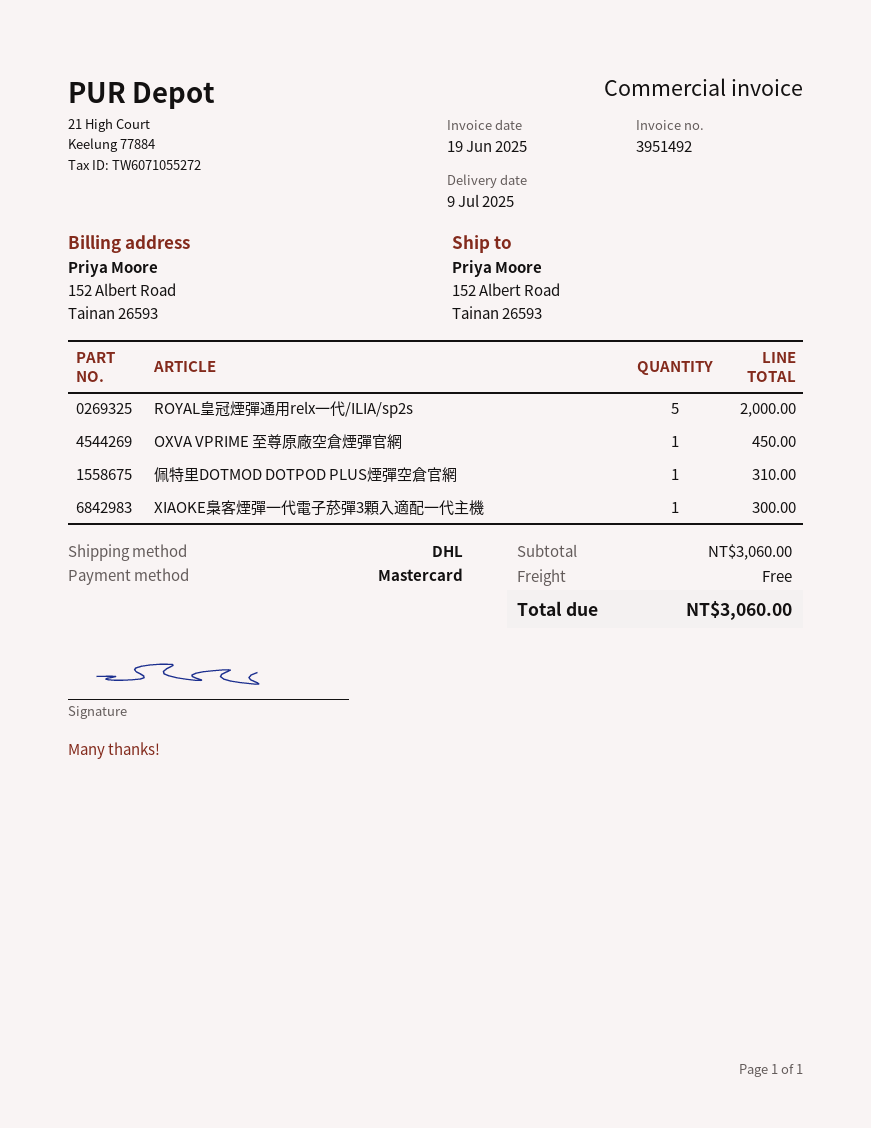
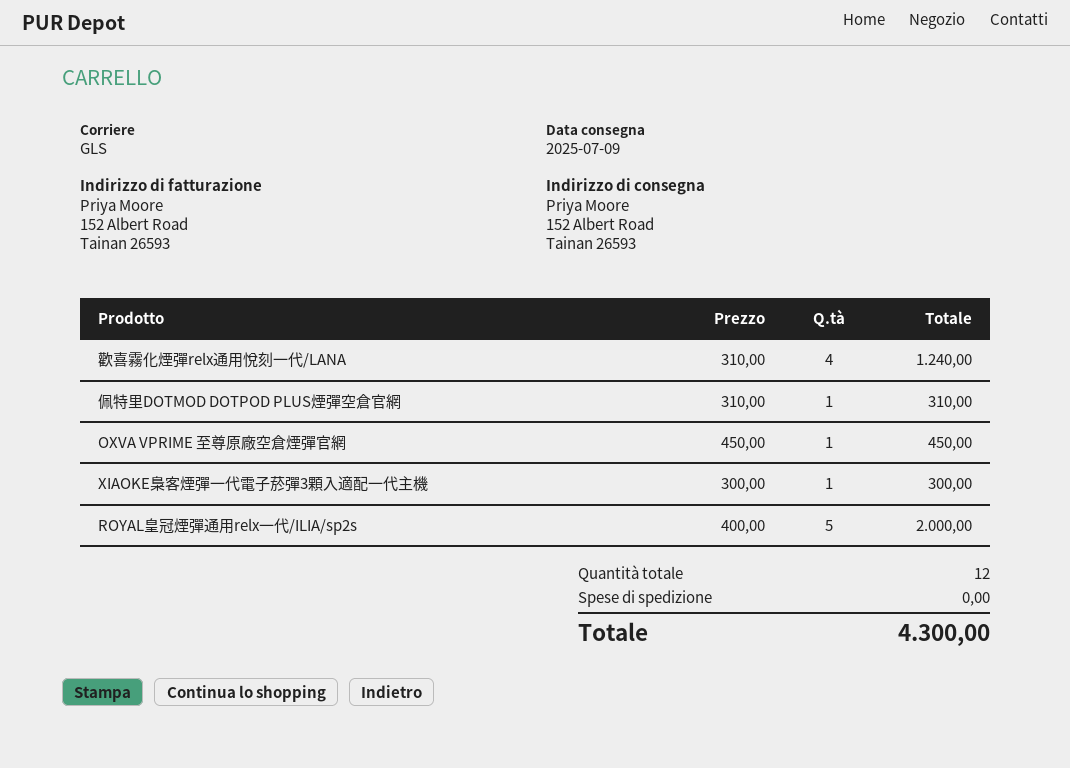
shipping method: DHL -> GLS
歡喜霧化煙彈relx通用悅刻一代/LANA: none -> 4 for 1240.00
total: 3060.00 -> 4300.00

